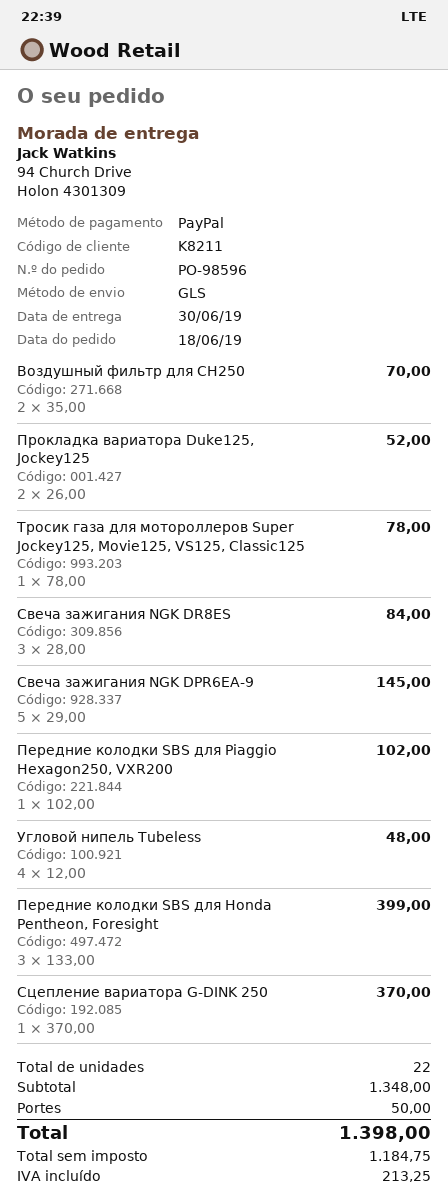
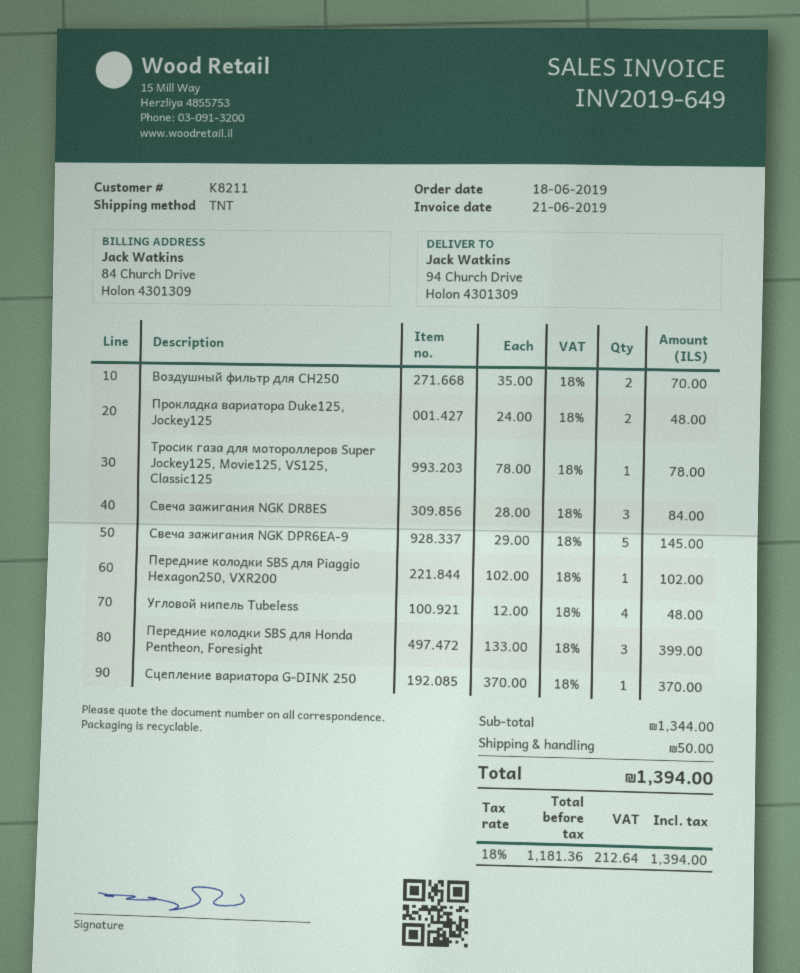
shipping method: GLS -> TNT
Прокладка вариатора Duke125, Jockey125: 2 x 26.00 = 52.00 -> 2 x 24.00 = 48.00
subtotal: 1348.00 -> 1344.00
net: 1184.75 -> 1181.36
tax: 213.25 -> 212.64
total: 1398.00 -> 1394.00

